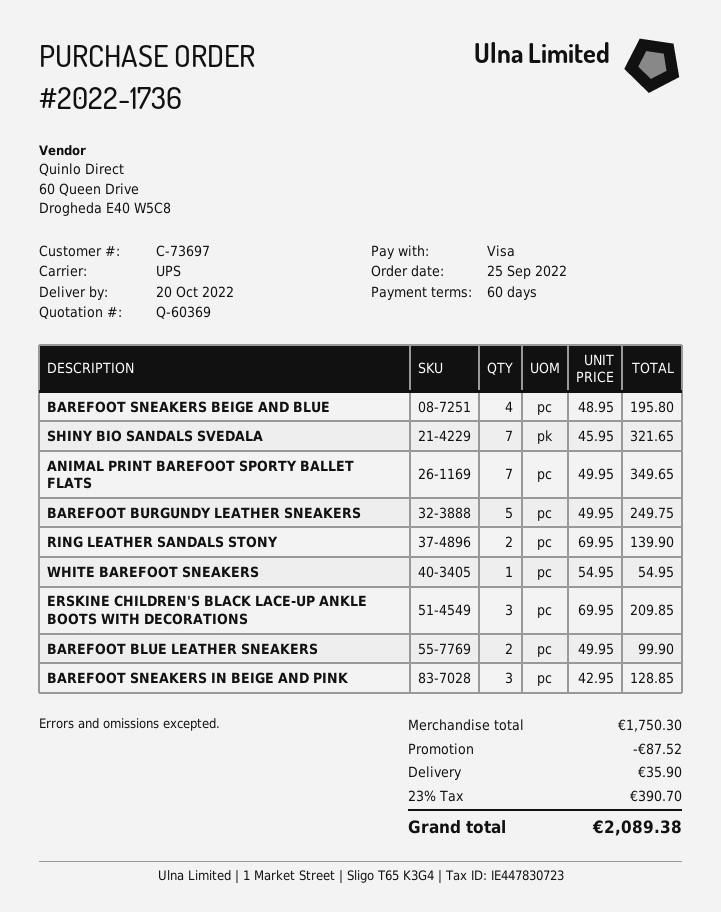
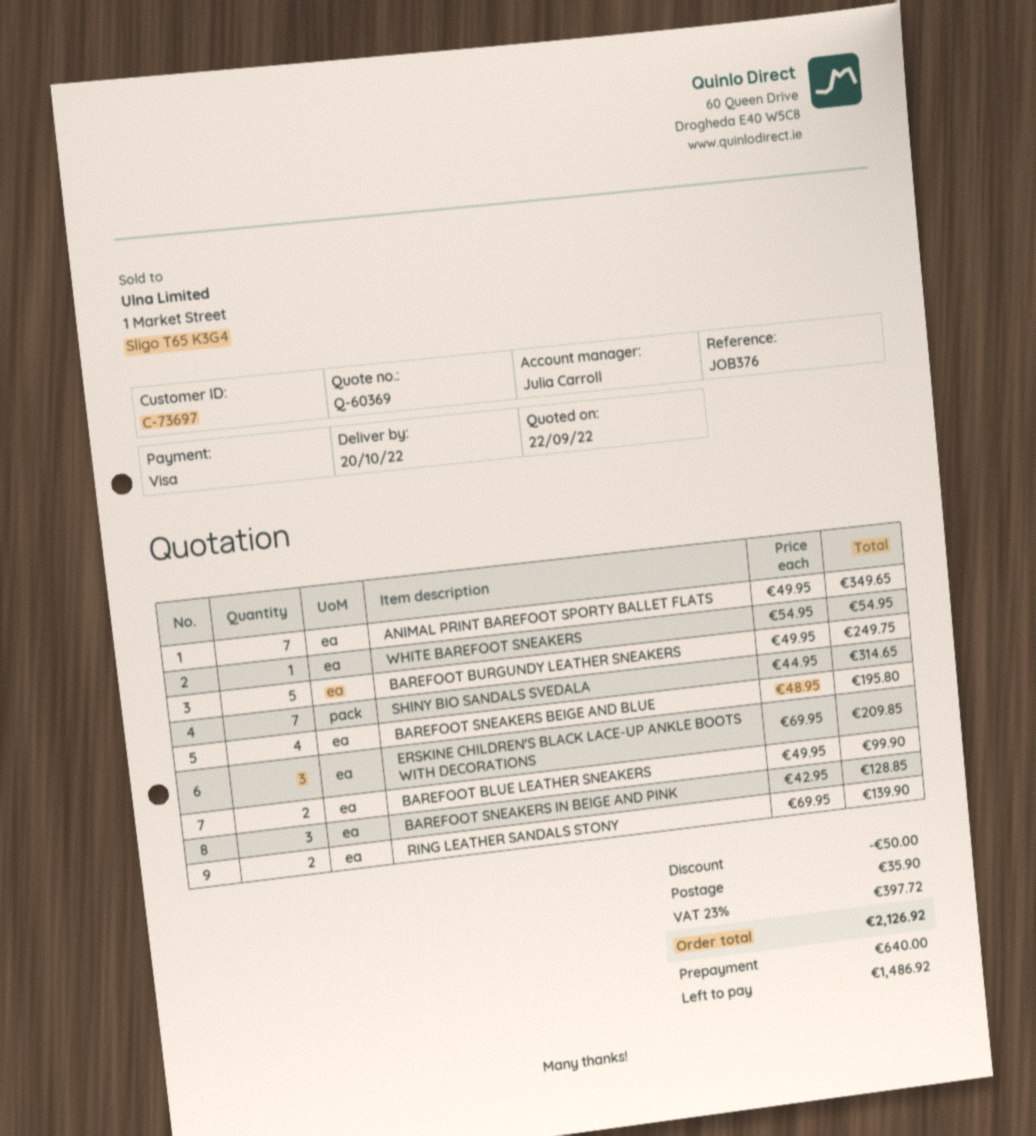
SHINY BIO SANDALS SVEDALA: 7 x 45.95 = 321.65 -> 7 x 44.95 = 314.65
discount: 87.52 -> 50.00
tax: 23% = 390.70 -> 23% = 397.72
total: 2089.38 -> 2126.92

